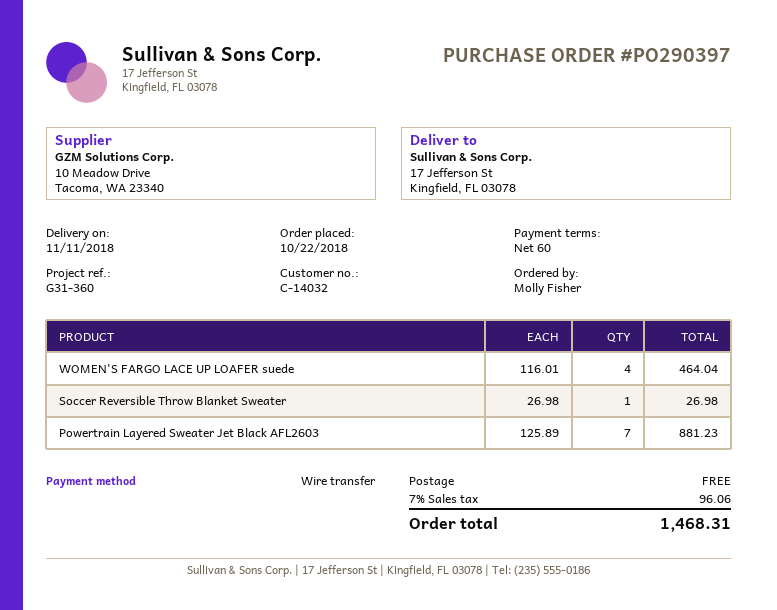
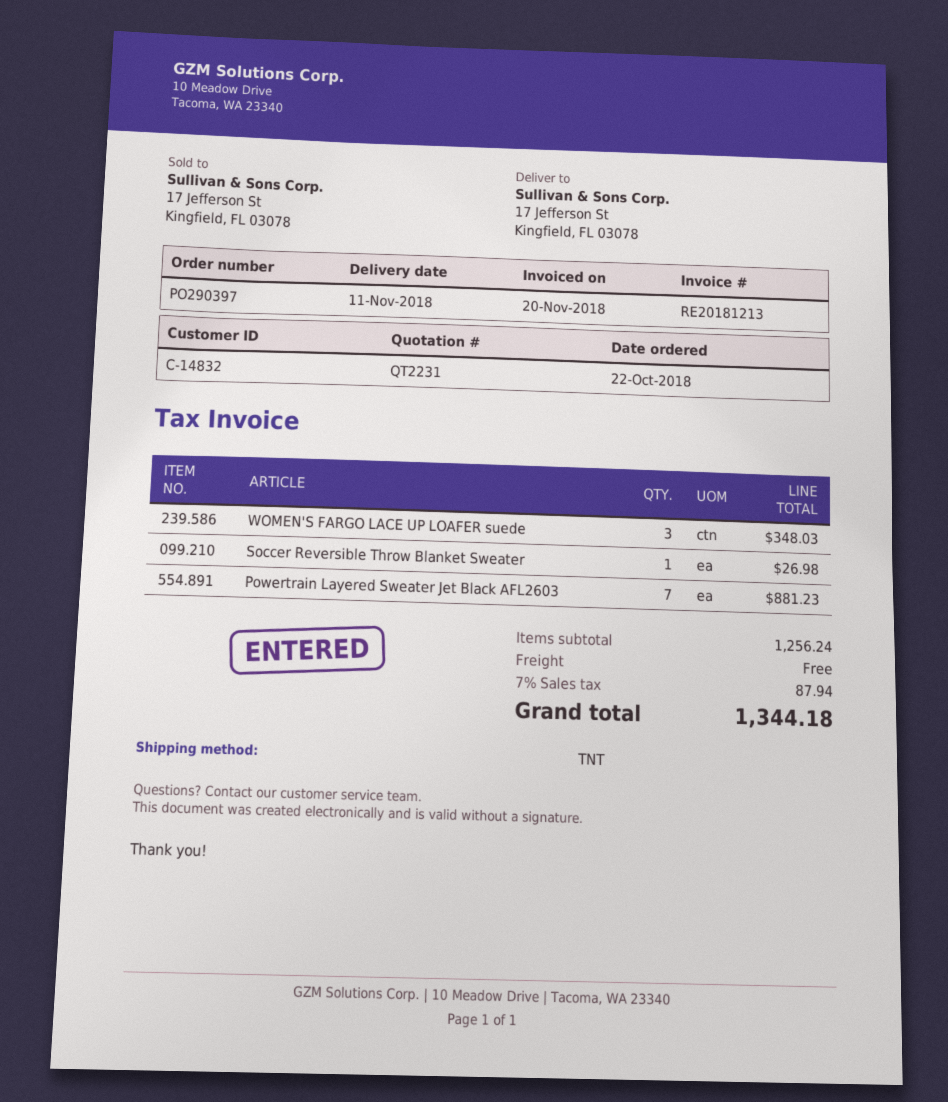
customer number: C-14032 -> C-14832
WOMEN'S FARGO LACE UP LOAFER suede: 4 for 464.04 -> 3 for 348.03
tax: 7% = 96.06 -> 7% = 87.94
total: 1468.31 -> 1344.18

